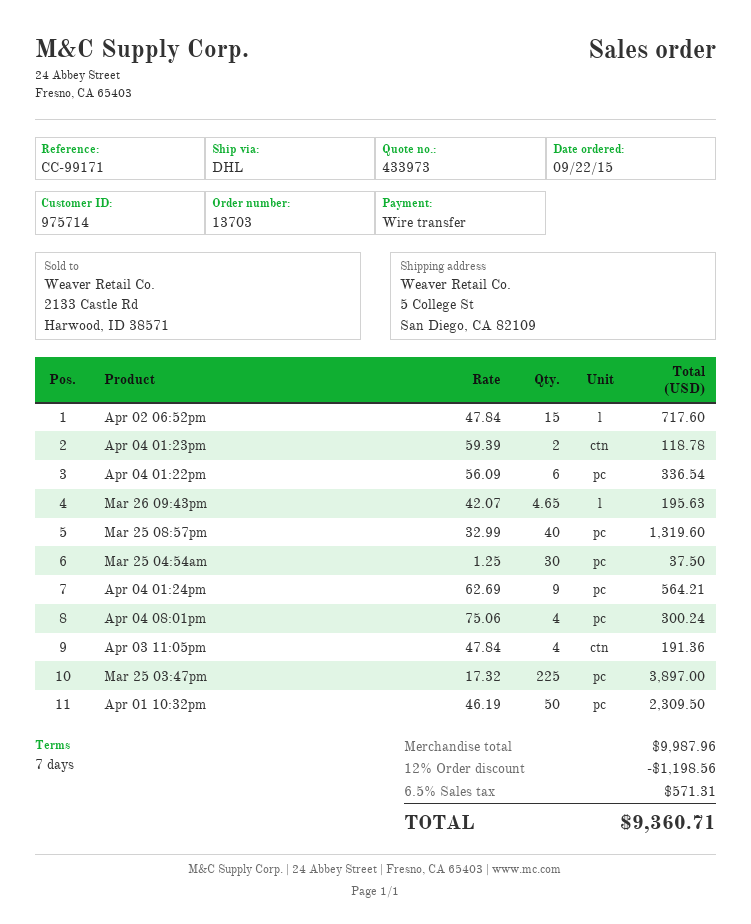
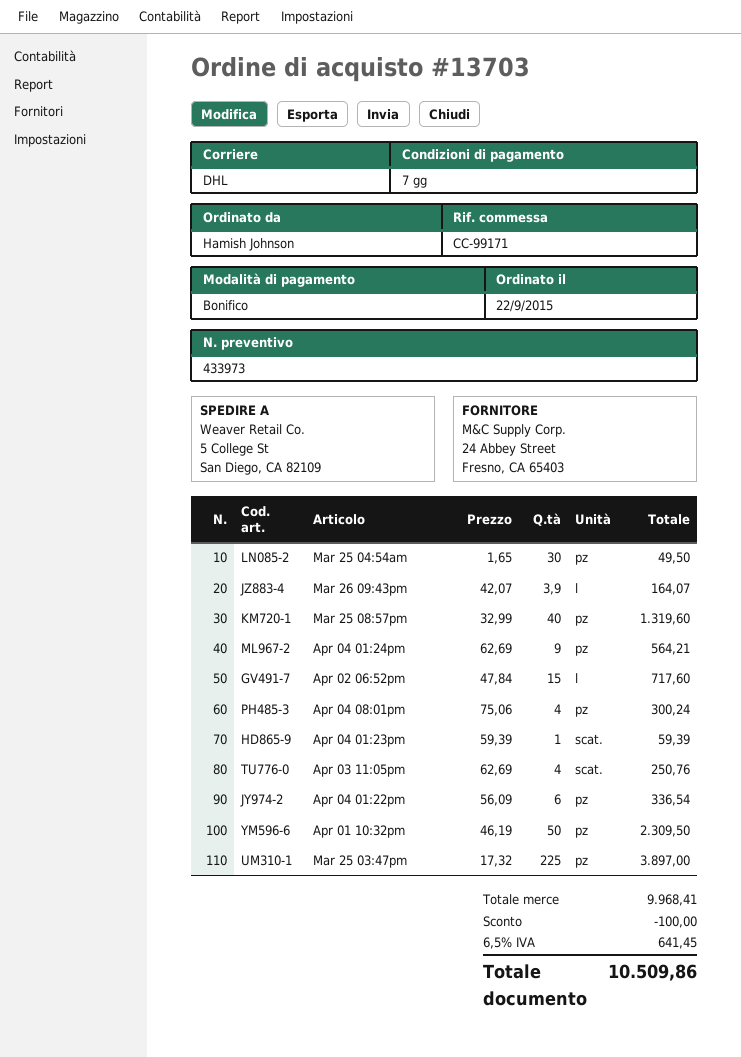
Apr 04 01:23pm: 2 x 59.39 = 118.78 -> 1 x 59.39 = 59.39
Mar 26 09:43pm: 4.65 x 42.07 = 195.63 -> 3.9 x 42.07 = 164.07
Mar 25 04:54am: 30 x 1.25 = 37.50 -> 30 x 1.65 = 49.50
Apr 03 11:05pm: 4 x 47.84 = 191.36 -> 4 x 62.69 = 250.76
subtotal: 9987.96 -> 9968.41
discount: 1198.56 -> 100.00
tax: 6.5% = 571.31 -> 6.5% = 641.45
total: 9360.71 -> 10509.86

